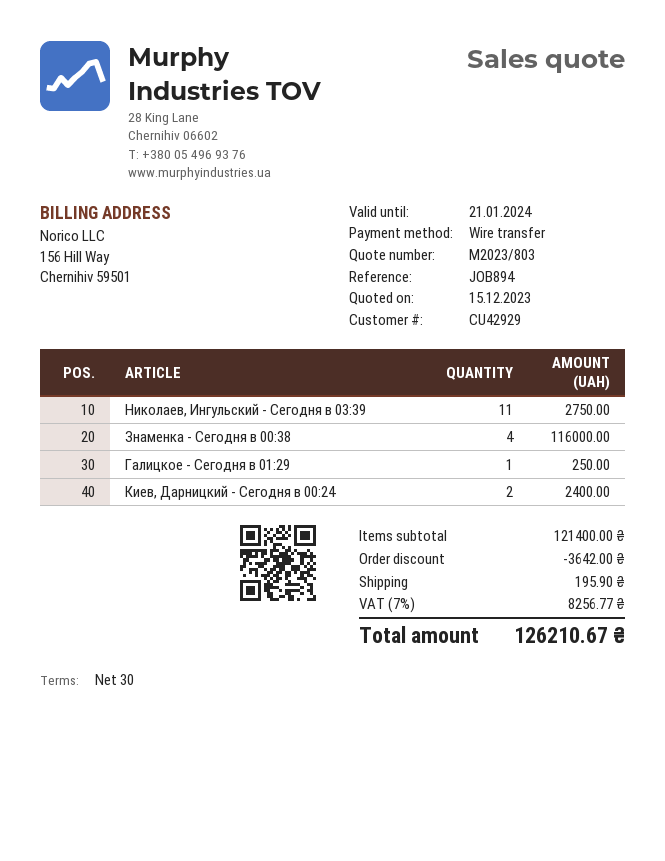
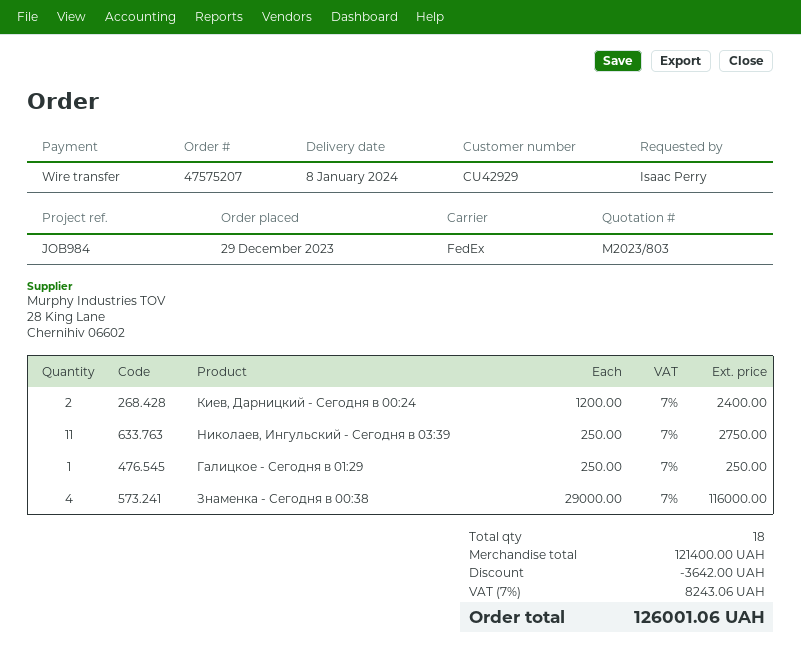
reference: JOB894 -> JOB984
shipping: 195.90 -> none
tax: 7% = 8256.77 -> 7% = 8243.06
total: 126210.67 -> 126001.06

